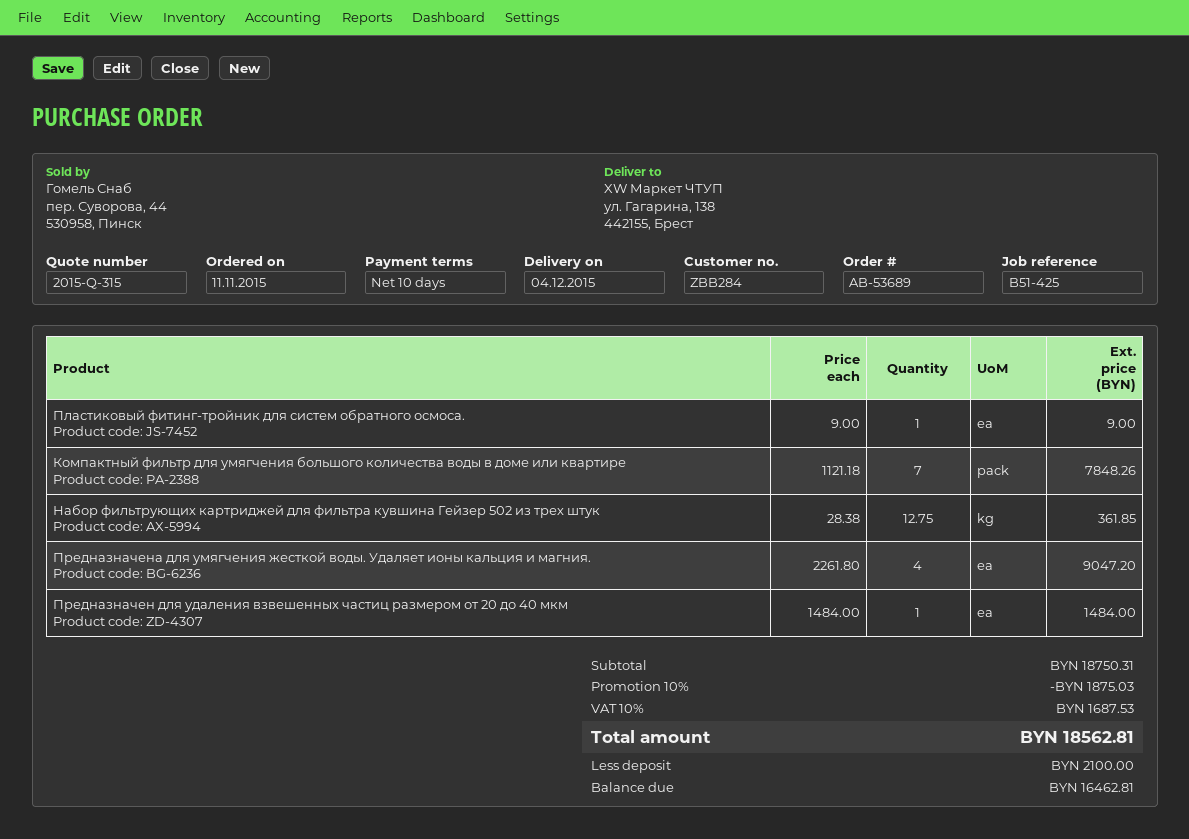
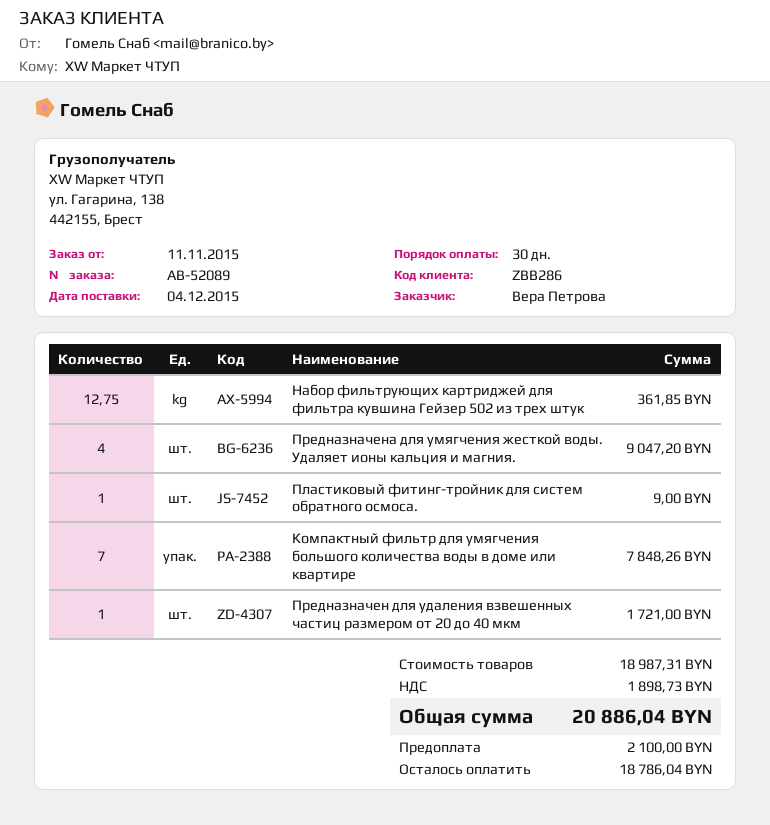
order number: AB-53689 -> AB-52089
payment terms: 10 days -> 30 days
customer number: ZBB284 -> ZBB286
Предназначен для удаления взвешенных частиц размером от 20 до 40 мкм: 1 for 1484.00 -> 1 for 1721.00
subtotal: 18750.31 -> 18987.31
discount: 10% = 1875.03 -> none
tax: 1687.53 -> 1898.73
total: 18562.81 -> 20886.04
balance: 16462.81 -> 18786.04

